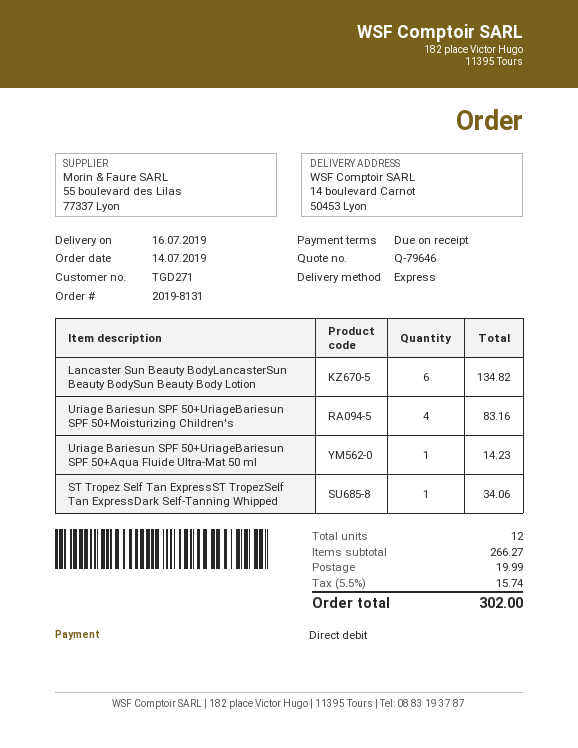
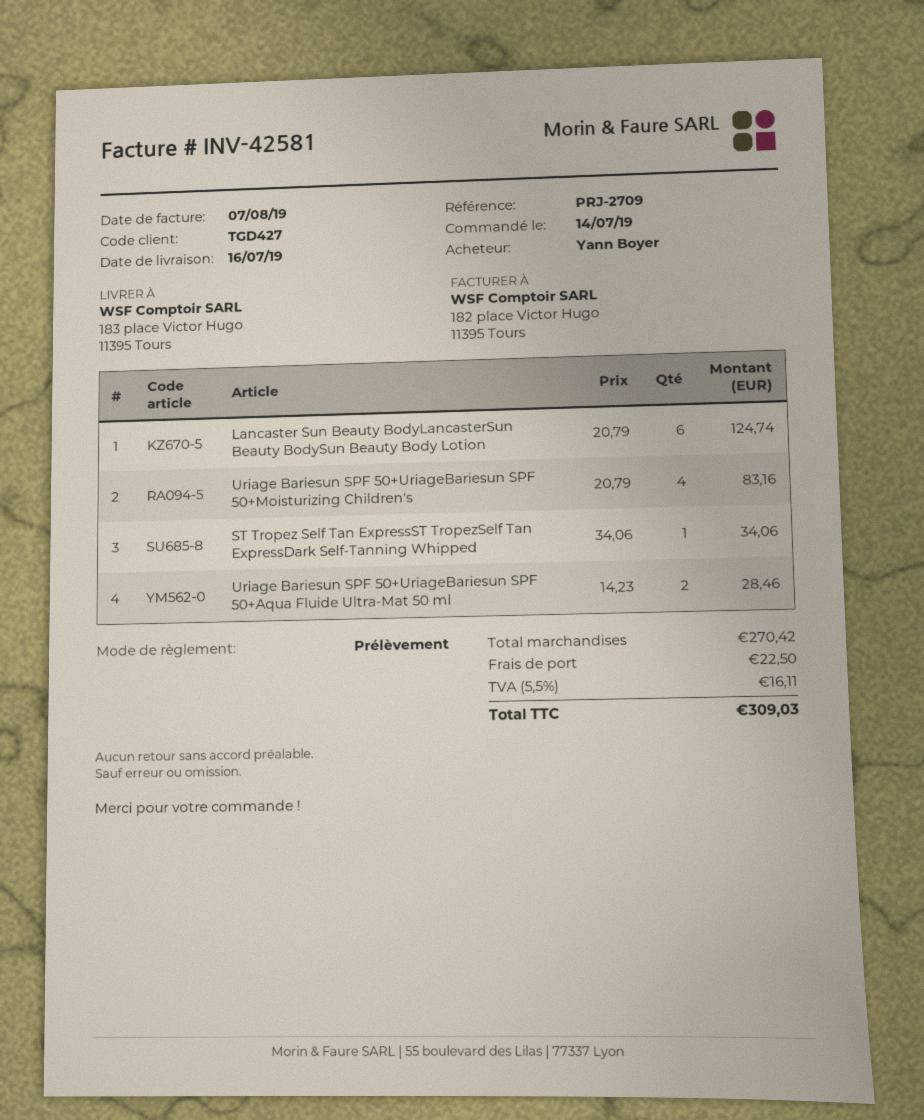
customer number: TGD271 -> TGD427
ship to: 14 boulevard Carnot, 50453 Lyon -> 183 place Victor Hugo, 11395 Tours
Lancaster Sun Beauty BodyLancasterSun Beauty BodySun Beauty Body Lotion: 6 for 134.82 -> 6 for 124.74
Uriage Bariesun SPF 50+UriageBariesun SPF 50+Aqua Fluide Ultra-Mat 50 ml: 1 for 14.23 -> 2 for 28.46
subtotal: 266.27 -> 270.42
shipping: 19.99 -> 22.50
tax: 5.5% = 15.74 -> 5.5% = 16.11
total: 302.00 -> 309.03

